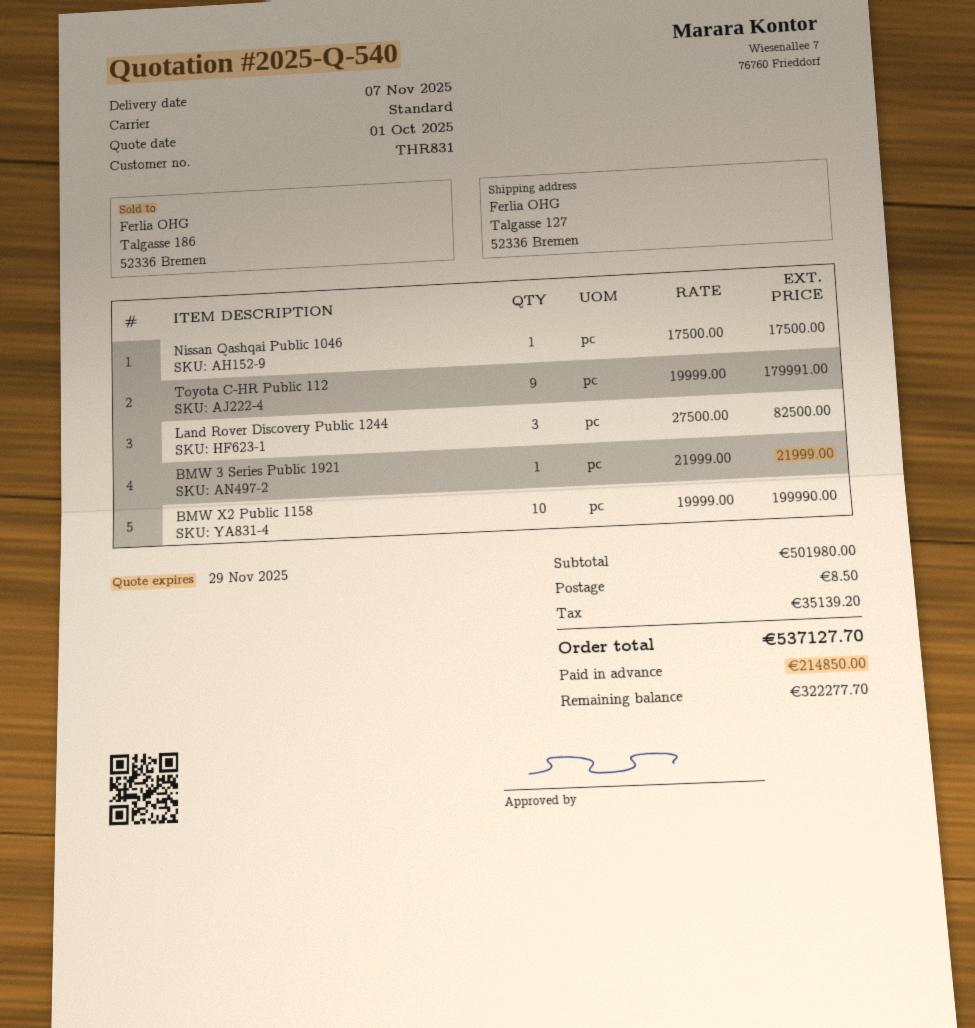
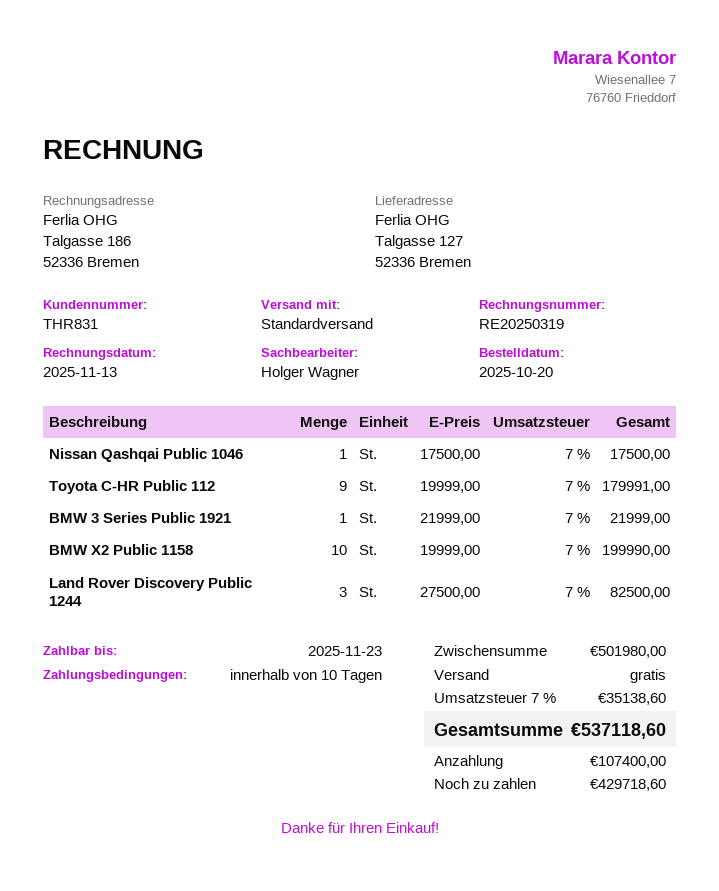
shipping: 8.50 -> 0.00
tax: 35139.20 -> 35138.60
total: 537127.70 -> 537118.60
deposit: 214850.00 -> 107400.00
balance: 322277.70 -> 429718.60

